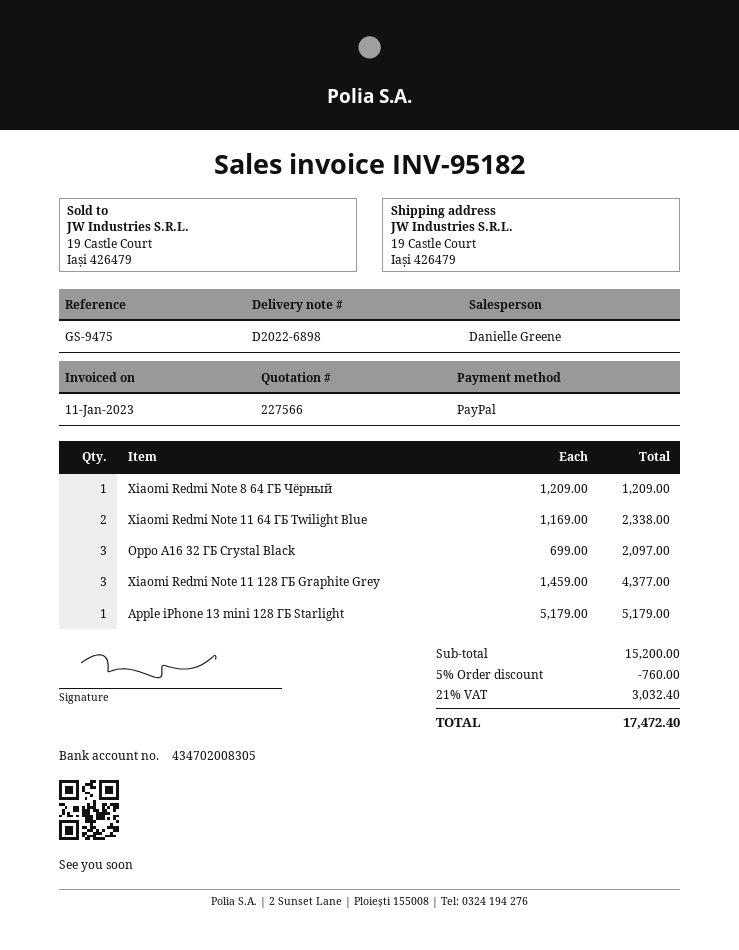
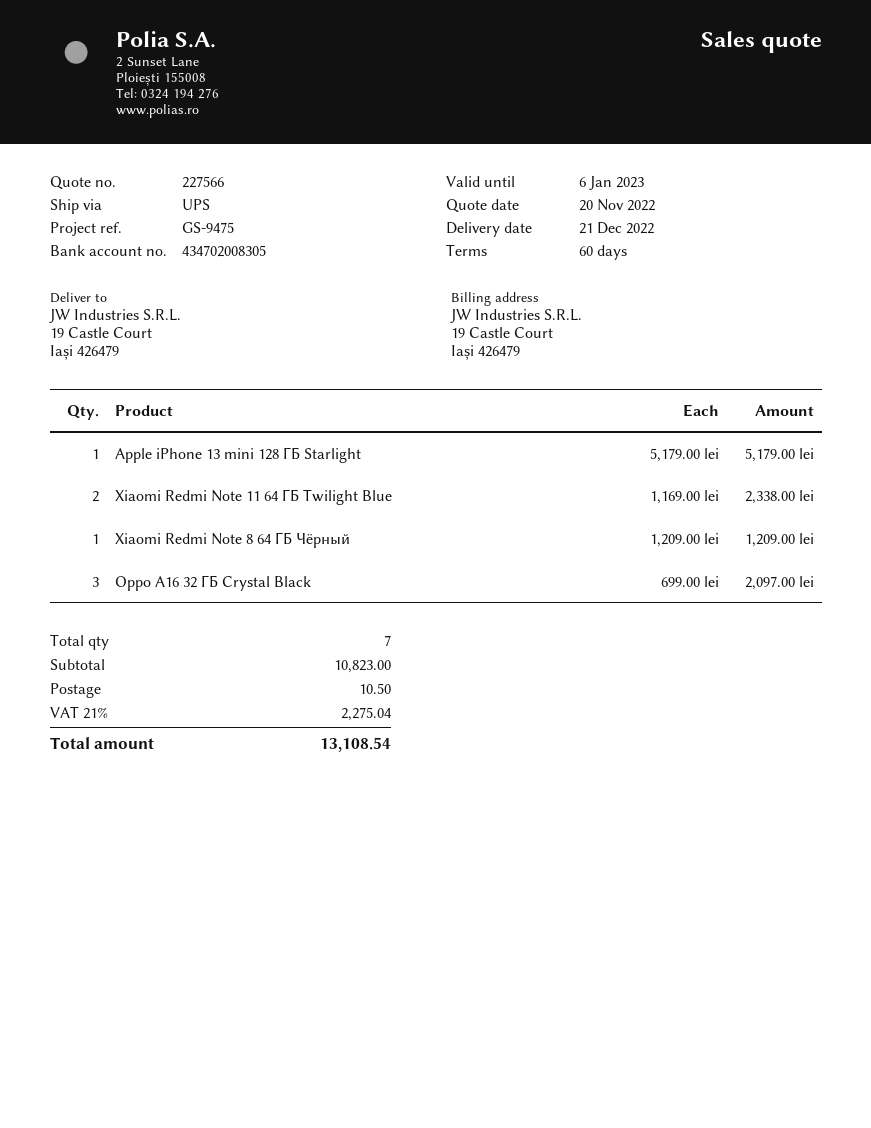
Xiaomi Redmi Note 11 128 ГБ Graphite Grey: 3 x 1459.00 = 4377.00 -> none
subtotal: 15200.00 -> 10823.00
discount: 5% = 760.00 -> none
shipping: none -> 10.50
tax: 21% = 3032.40 -> 21% = 2275.04
total: 17472.40 -> 13108.54

